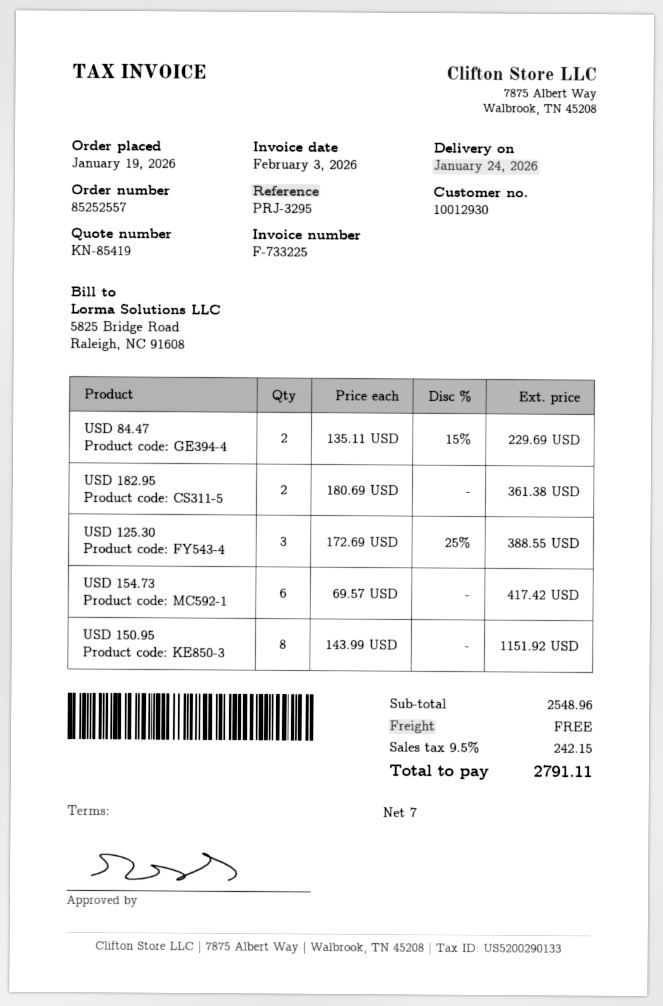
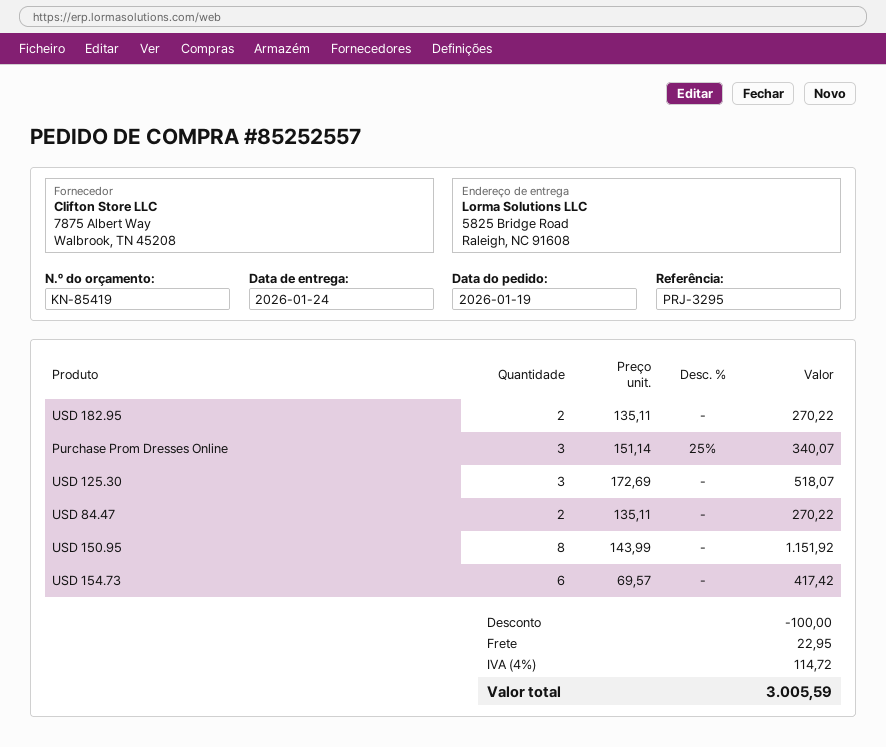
USD 84.47: 2 x 135.11 - 15% = 229.69 -> 2 x 135.11 = 270.22
USD 182.95: 2 x 180.69 = 361.38 -> 2 x 135.11 = 270.22
USD 125.30: 3 x 172.69 - 25% = 388.55 -> 3 x 172.69 = 518.07
Purchase Prom Dresses Online: none -> 3 x 151.14 - 25% = 340.07
discount: none -> 100.00
shipping: 0.00 -> 22.95
tax: 9.5% = 242.15 -> 4% = 114.72
total: 2791.11 -> 3005.59

